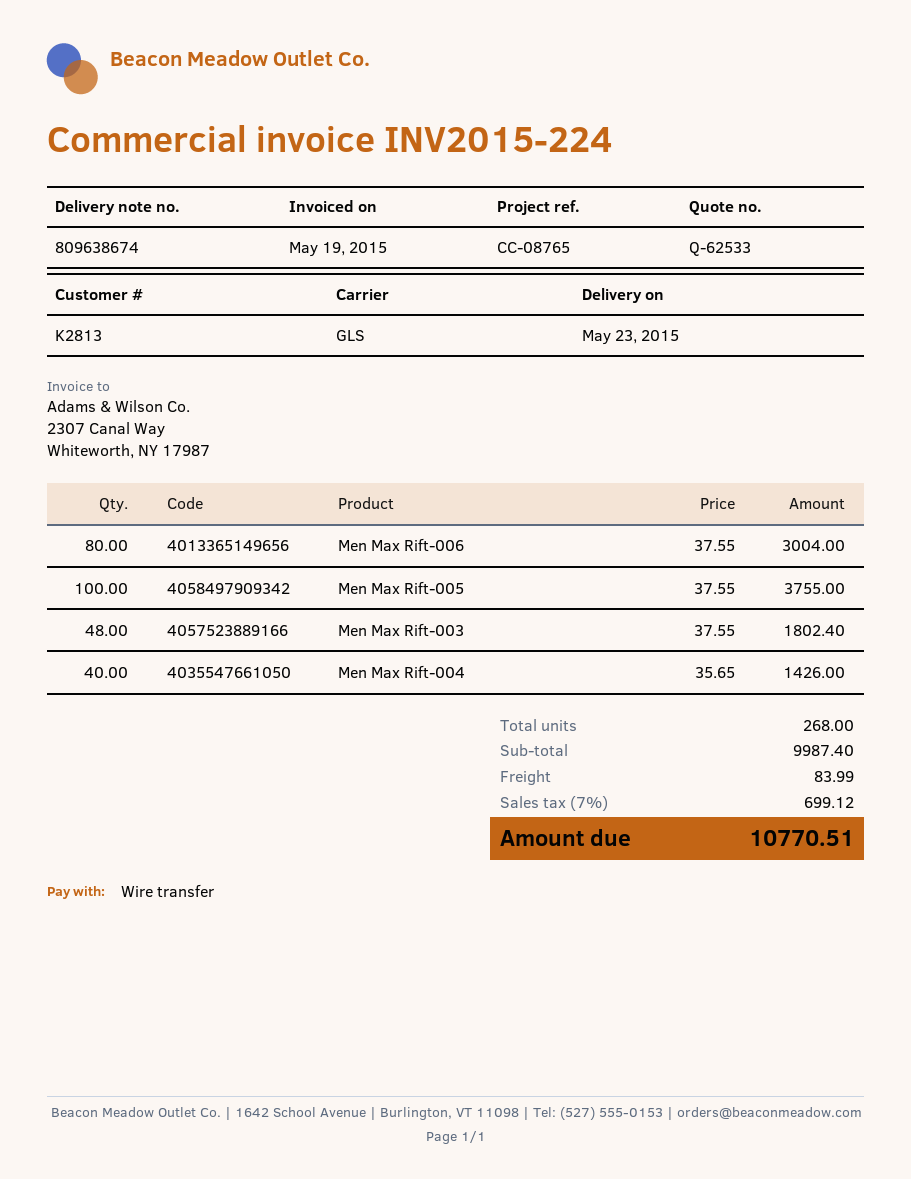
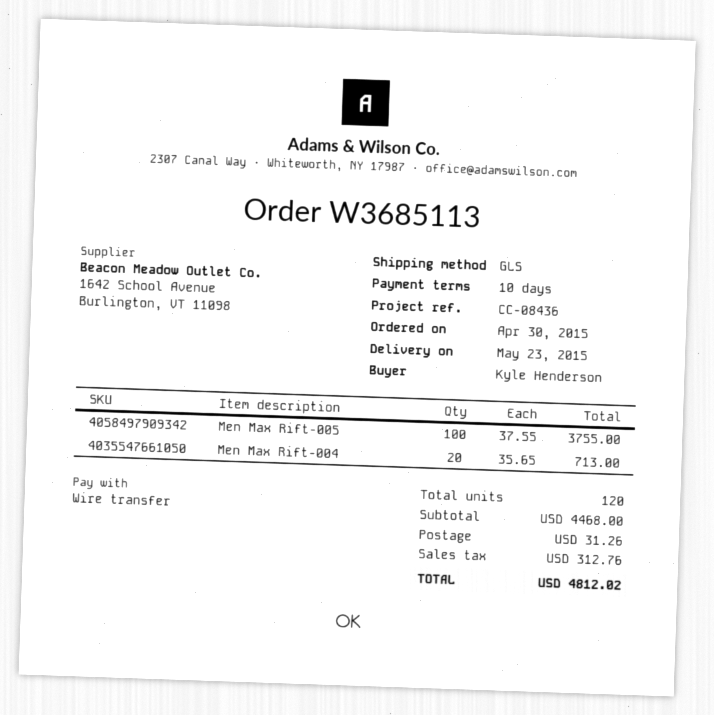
reference: CC-08765 -> CC-08436
Men Max Rift-006: 80 x 37.55 = 3004.00 -> none
Men Max Rift-003: 48 x 37.55 = 1802.40 -> none
Men Max Rift-004: 40 x 35.65 = 1426.00 -> 20 x 35.65 = 713.00
total quantity: 268 -> 120
subtotal: 9987.40 -> 4468.00
shipping: 83.99 -> 31.26
tax: 699.12 -> 312.76
total: 10770.51 -> 4812.02

